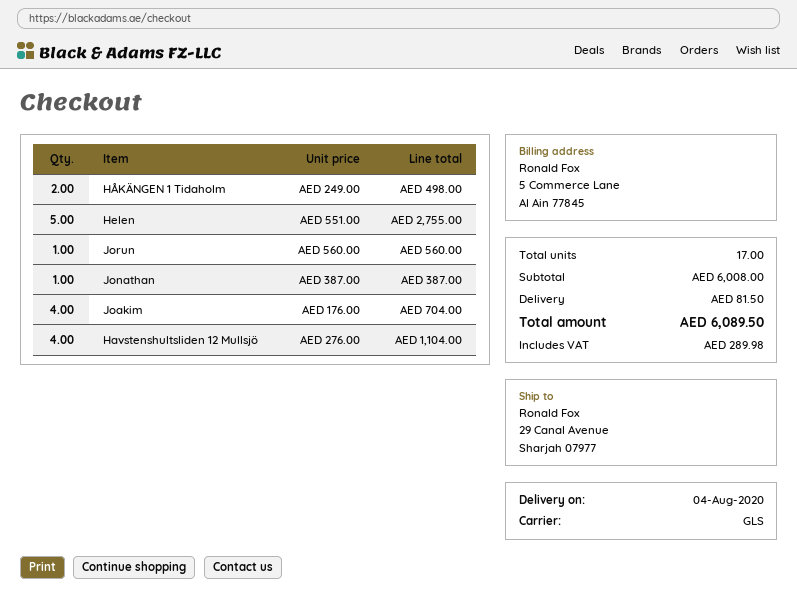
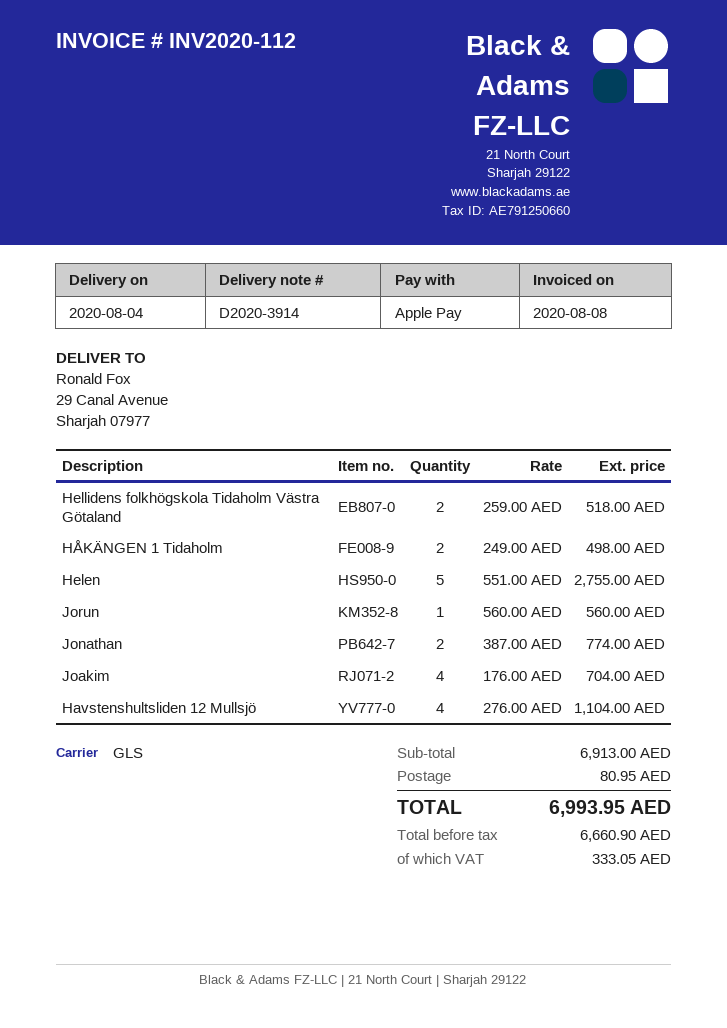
Jonathan: 1 x 387.00 = 387.00 -> 2 x 387.00 = 774.00
Hellidens folkhögskola Tidaholm Västra Götaland: none -> 2 x 259.00 = 518.00
subtotal: 6008.00 -> 6913.00
shipping: 81.50 -> 80.95
tax: 289.98 -> 333.05
total: 6089.50 -> 6993.95

